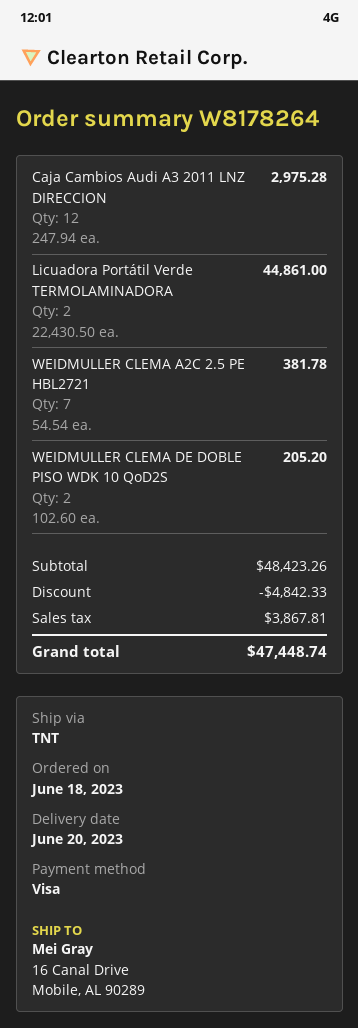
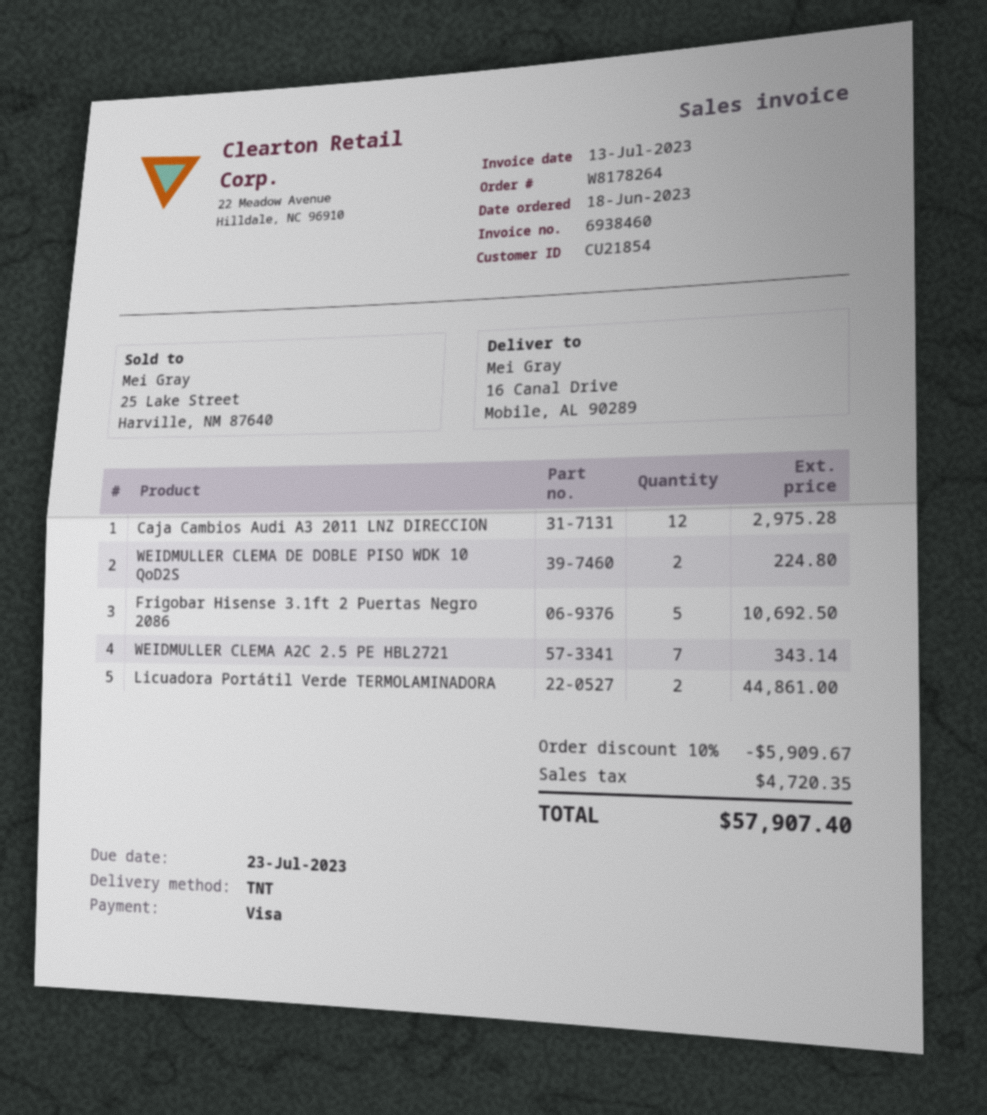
WEIDMULLER CLEMA A2C 2.5 PE HBL2721: 7 for 381.78 -> 7 for 343.14
WEIDMULLER CLEMA DE DOBLE PISO WDK 10 QoD2S: 2 for 205.20 -> 2 for 224.80
Frigobar Hisense 3.1ft 2 Puertas Negro 2086: none -> 5 for 10692.50
discount: 4842.33 -> 5909.67
tax: 3867.81 -> 4720.35
total: 47448.74 -> 57907.40

